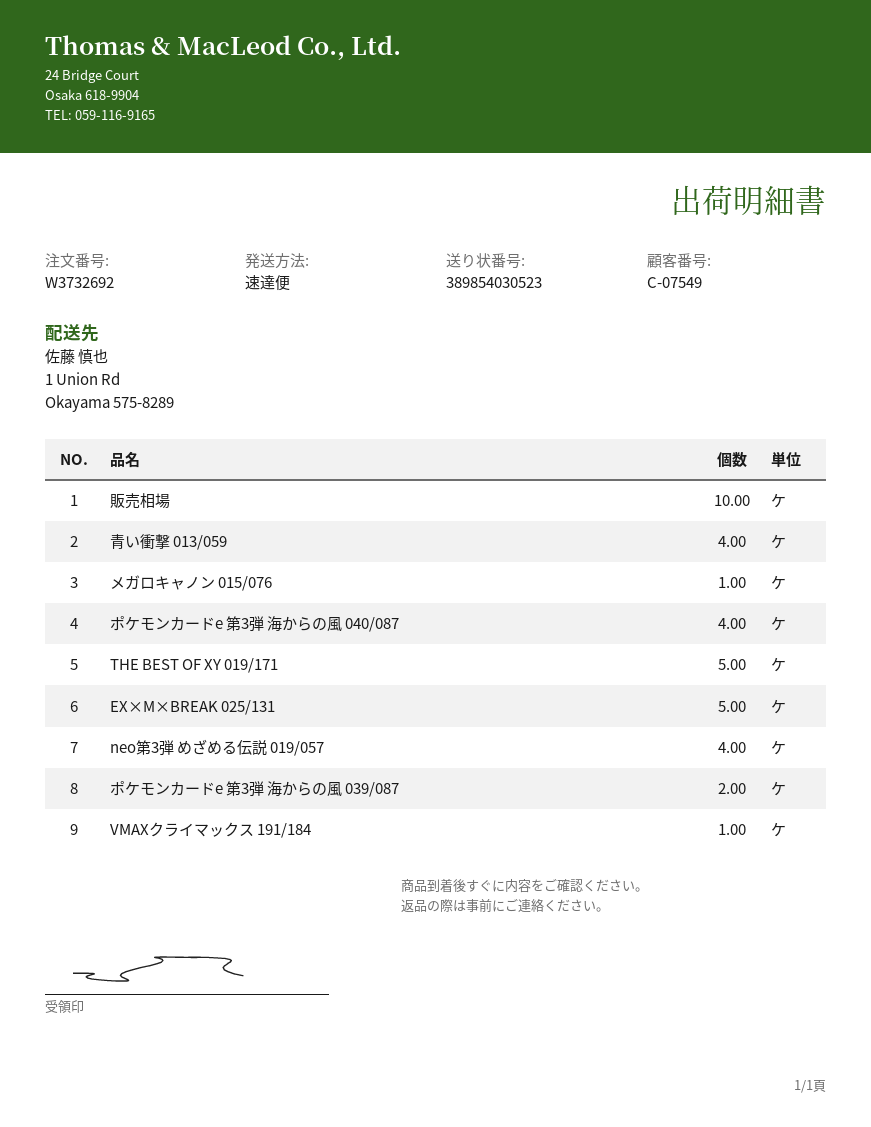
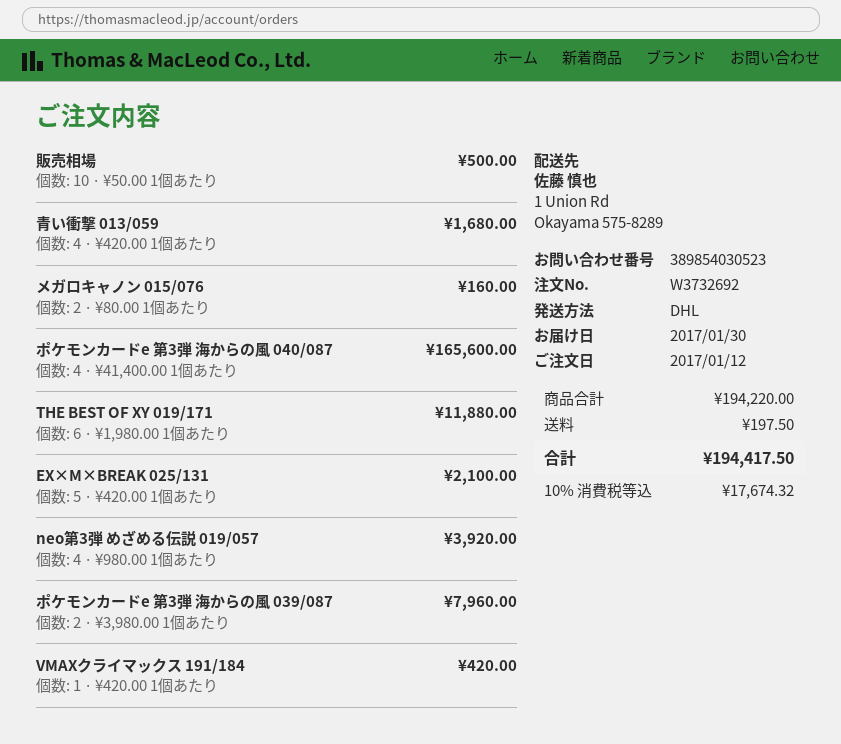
shipping method: express -> DHL
メガロキャノン 015/076: 1 -> 2
THE BEST OF XY 019/171: 5 -> 6

